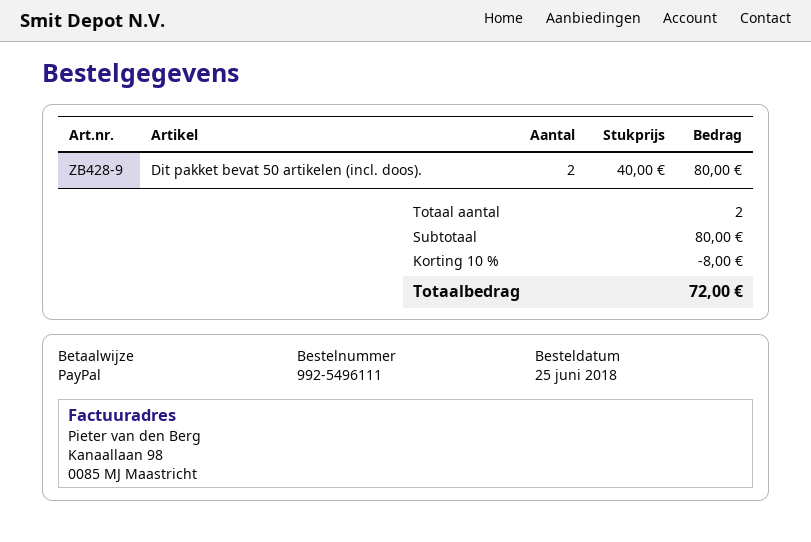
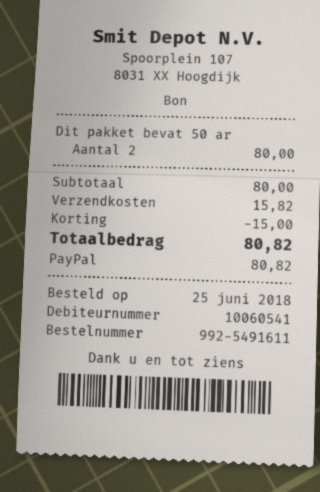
order number: 992-5496111 -> 992-5491611
discount: 8.00 -> 15.00
shipping: none -> 15.82
total: 72.00 -> 80.82

